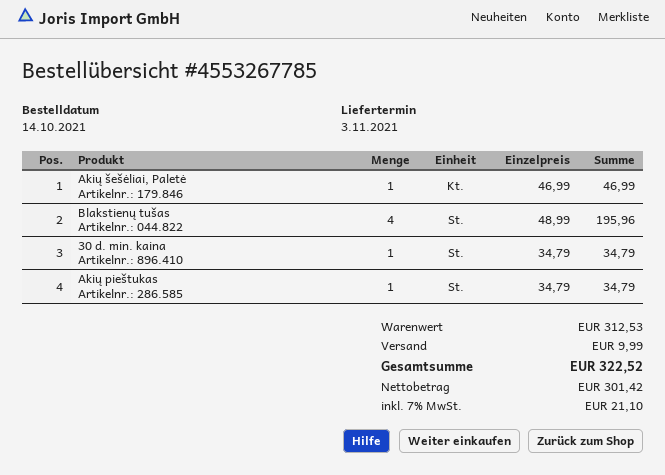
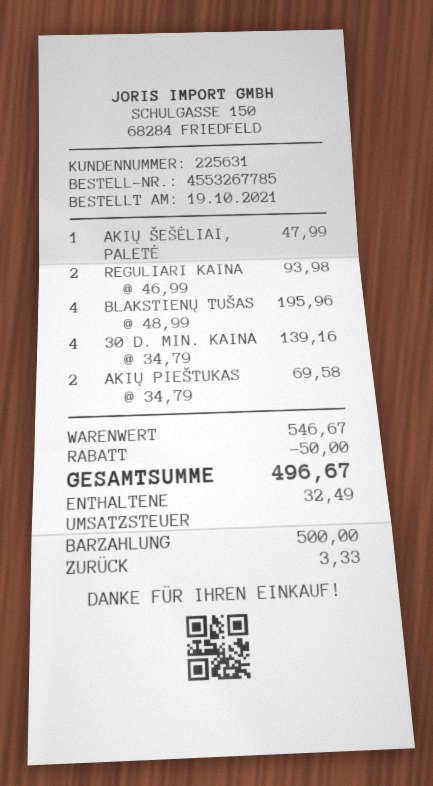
order date: 2021-10-14 -> 2021-10-19
Akių šešėliai, Paletė: 1 x 46.99 = 46.99 -> 1 x 47.99 = 47.99
30 d. min. kaina: 1 x 34.79 = 34.79 -> 4 x 34.79 = 139.16
Akių pieštukas: 1 x 34.79 = 34.79 -> 2 x 34.79 = 69.58
REGULIARI KAINA: none -> 2 x 46.99 = 93.98
subtotal: 312.53 -> 546.67
discount: none -> 50.00
shipping: 9.99 -> none
tax: 21.10 -> 32.49
total: 322.52 -> 496.67

